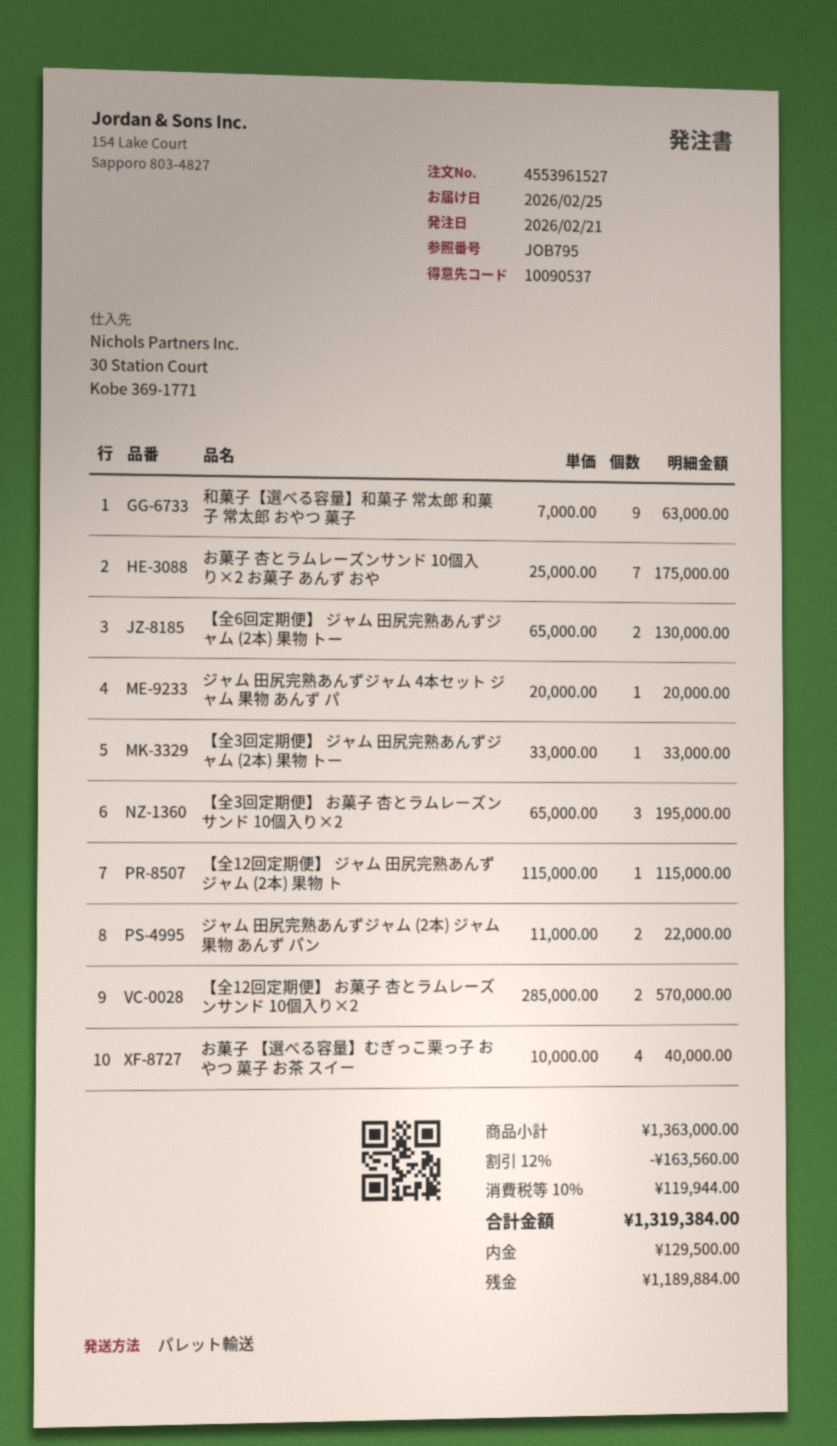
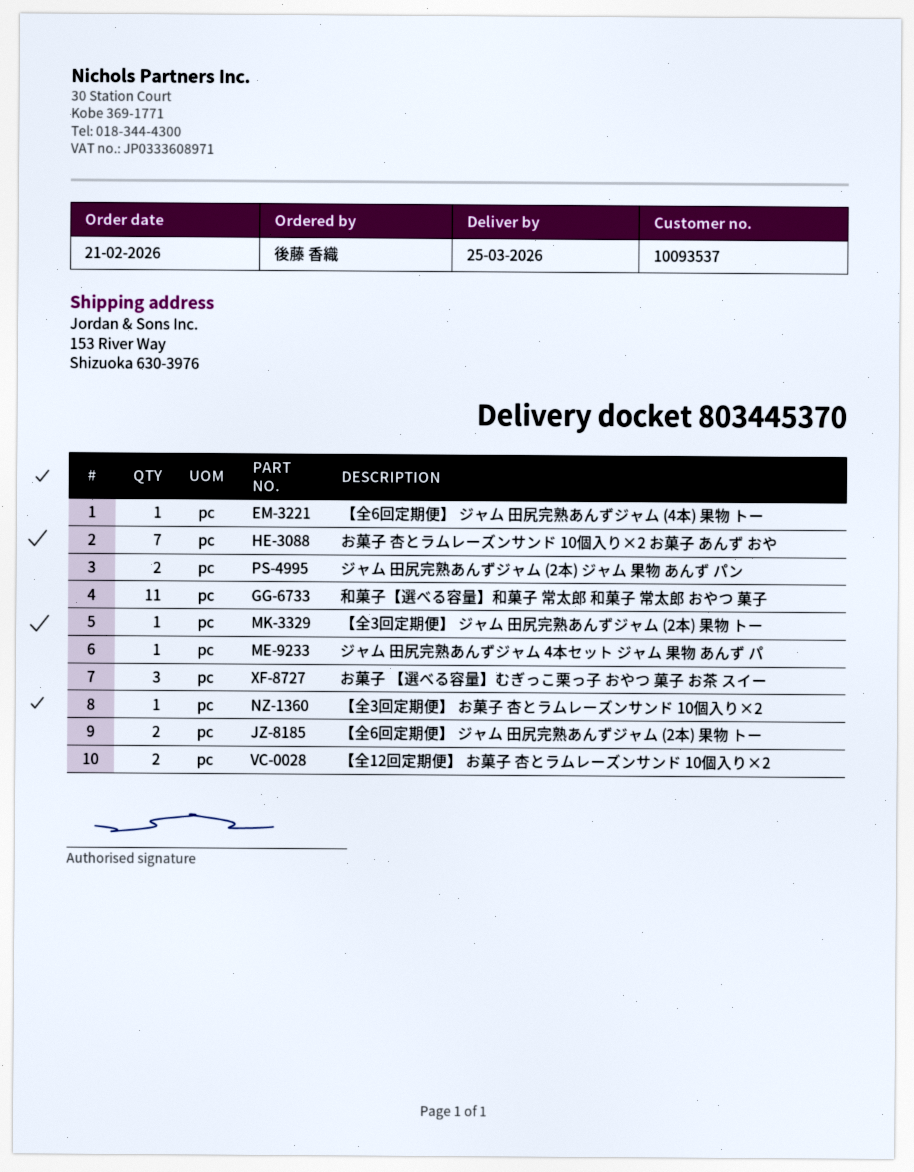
delivery date: 2026-02-25 -> 2026-03-25
customer number: 10090537 -> 10093537
和菓子【選べる容量】和菓子 常太郎 和菓子 常太郎 おやつ 菓子: 9 -> 11
【全3回定期便】 お菓子 杏とラムレーズンサンド 10個入り×2: 3 -> 1
【全12回定期便】 ジャム 田尻完熟あんずジャム (2本) 果物 ト: 1 -> none
お菓子 【選べる容量】むぎっこ栗っ子 おやつ 菓子 お茶 スイー: 4 -> 3
【全6回定期便】 ジャム 田尻完熟あんずジャム (4本) 果物 トー: none -> 1

